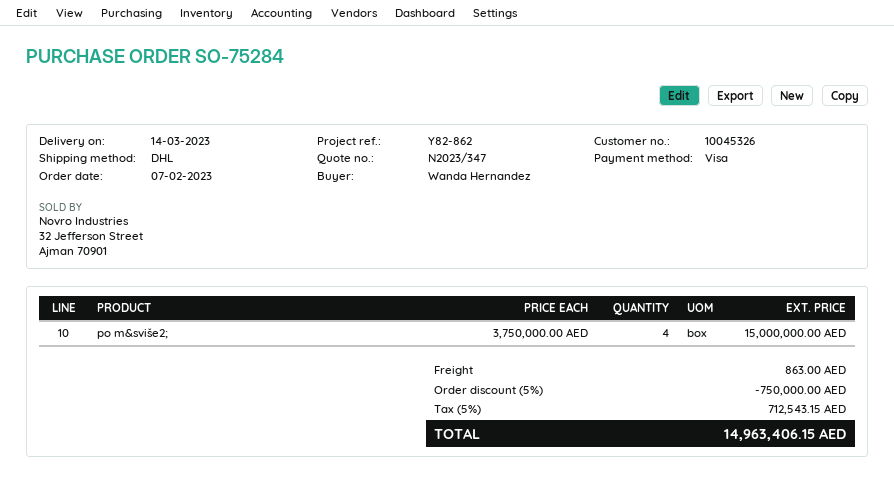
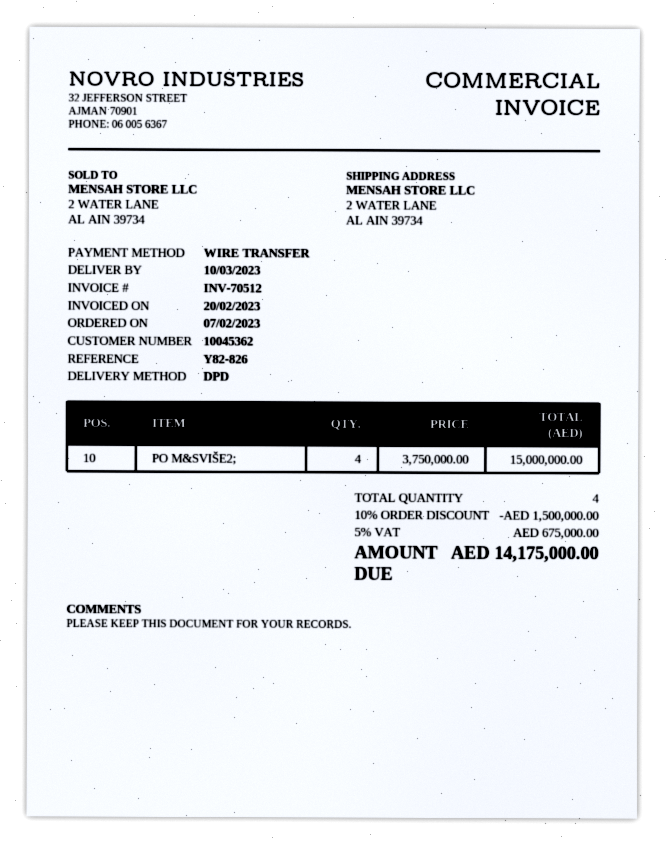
delivery date: 2023-03-14 -> 2023-03-10
customer number: 10045326 -> 10045362
reference: Y82-862 -> Y82-826
payment method: Visa -> bank transfer
shipping method: DHL -> DPD
discount: 5% = 750000.00 -> 10% = 1500000.00
shipping: 863.00 -> none
tax: 5% = 712543.15 -> 5% = 675000.00
total: 14963406.15 -> 14175000.00

